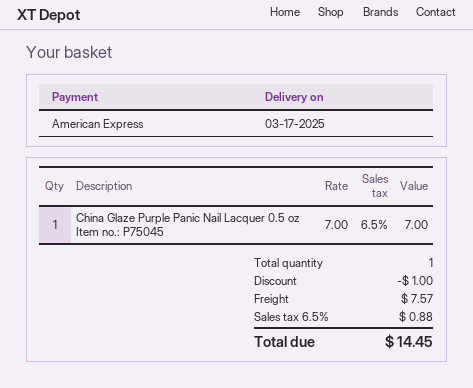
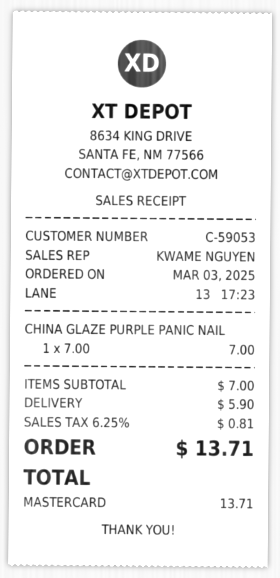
payment method: American Express -> Mastercard
discount: 1.00 -> none
shipping: 7.57 -> 5.90
tax: 6.5% = 0.88 -> 6.25% = 0.81
total: 14.45 -> 13.71

